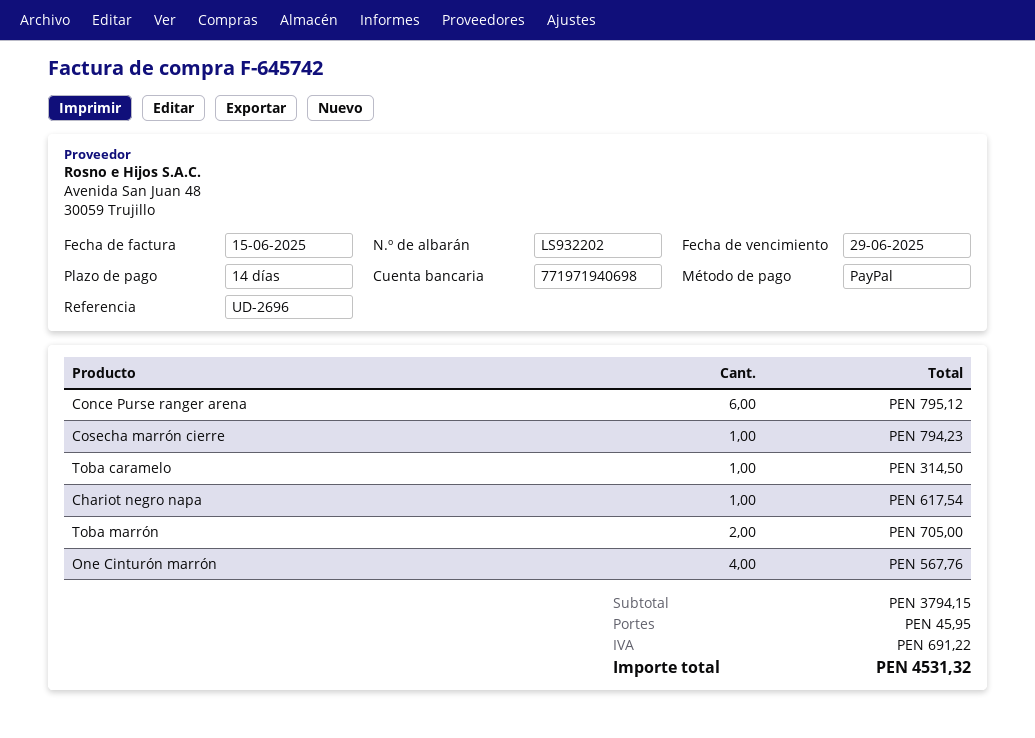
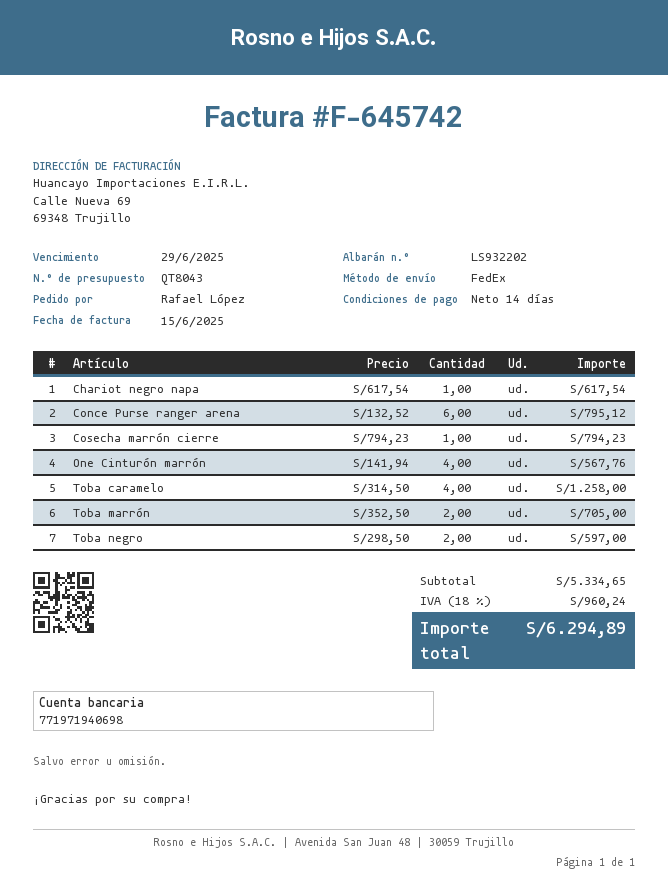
Toba caramelo: 1 for 314.50 -> 4 for 1258.00
Toba negro: none -> 2 for 597.00
subtotal: 3794.15 -> 5334.65
shipping: 45.95 -> none
tax: 691.22 -> 960.24
total: 4531.32 -> 6294.89

